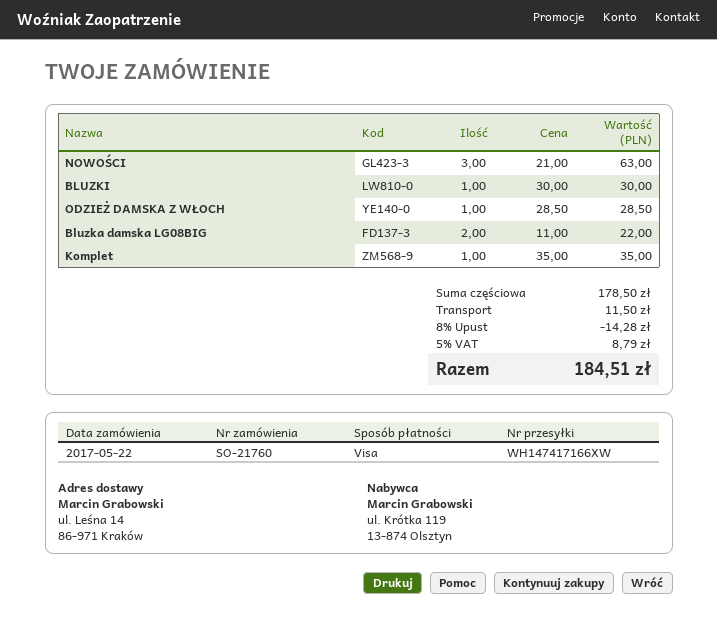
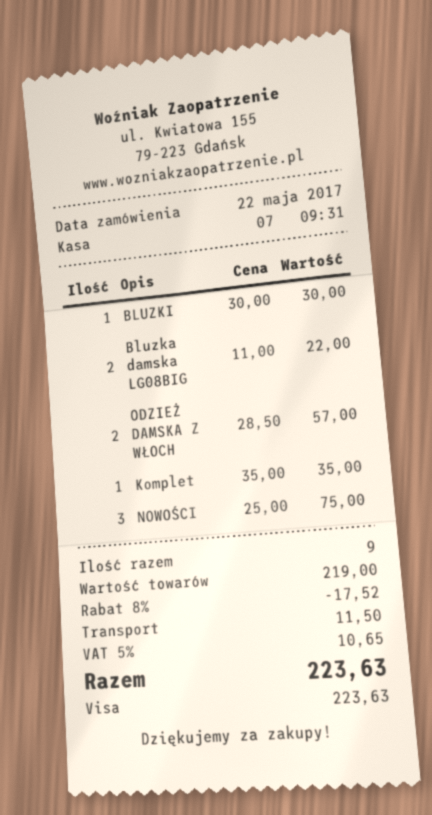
NOWOŚCI: 3 x 21.00 = 63.00 -> 3 x 25.00 = 75.00
ODZIEŻ DAMSKA Z WŁOCH: 1 x 28.50 = 28.50 -> 2 x 28.50 = 57.00
subtotal: 178.50 -> 219.00
discount: 8% = 14.28 -> 8% = 17.52
tax: 5% = 8.79 -> 5% = 10.65
total: 184.51 -> 223.63

